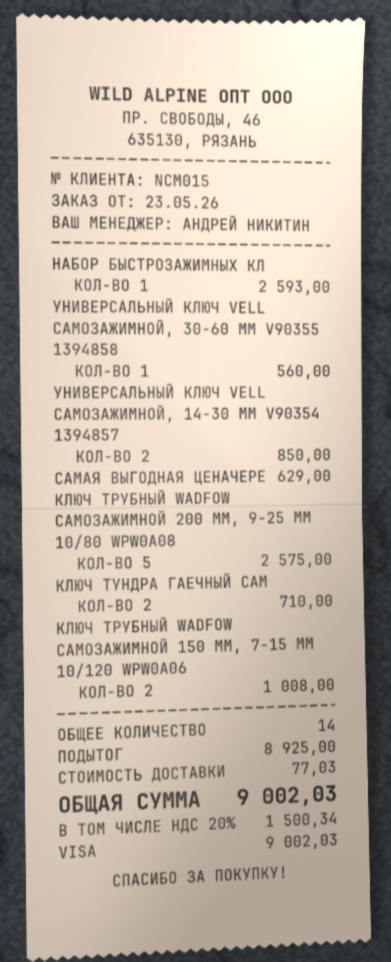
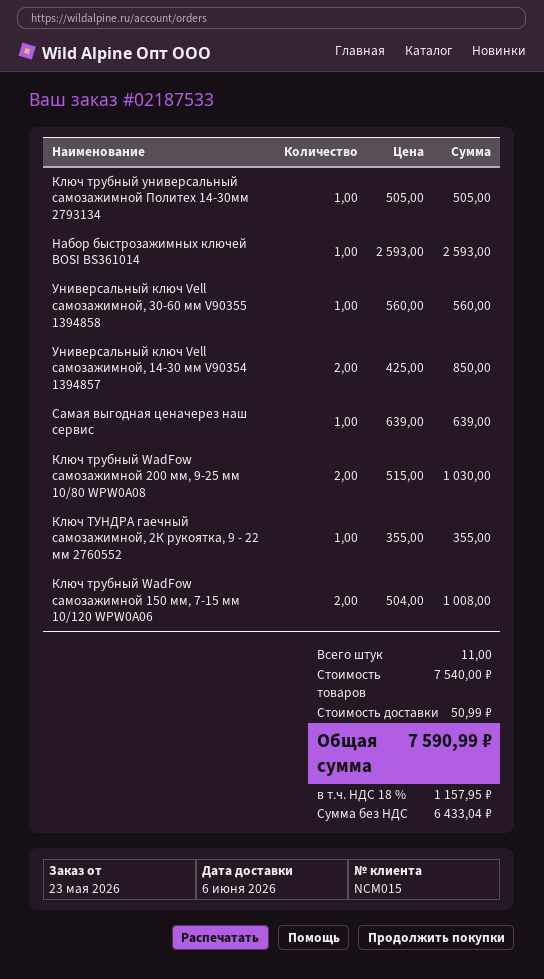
САМАЯ ВЫГОДНАЯ ЦЕНАЧЕРЕ: 1 for 629.00 -> 1 for 639.00
КЛЮЧ ТРУБНЫЙ WADFOW САМОЗАЖИМНОЙ 200 ММ, 9-25 ММ 10/80 WPW0A08: 5 for 2575.00 -> 2 for 1030.00
КЛЮЧ ТУНДРА ГАЕЧНЫЙ САМ: 2 for 710.00 -> 1 for 355.00
Ключ трубный универсальный самозажимной Политех 14-30мм 2793134: none -> 1 for 505.00
total quantity: 14 -> 11
subtotal: 8925.00 -> 7540.00
shipping: 77.03 -> 50.99
tax: 20% = 1500.34 -> 18% = 1157.95
total: 9002.03 -> 7590.99

